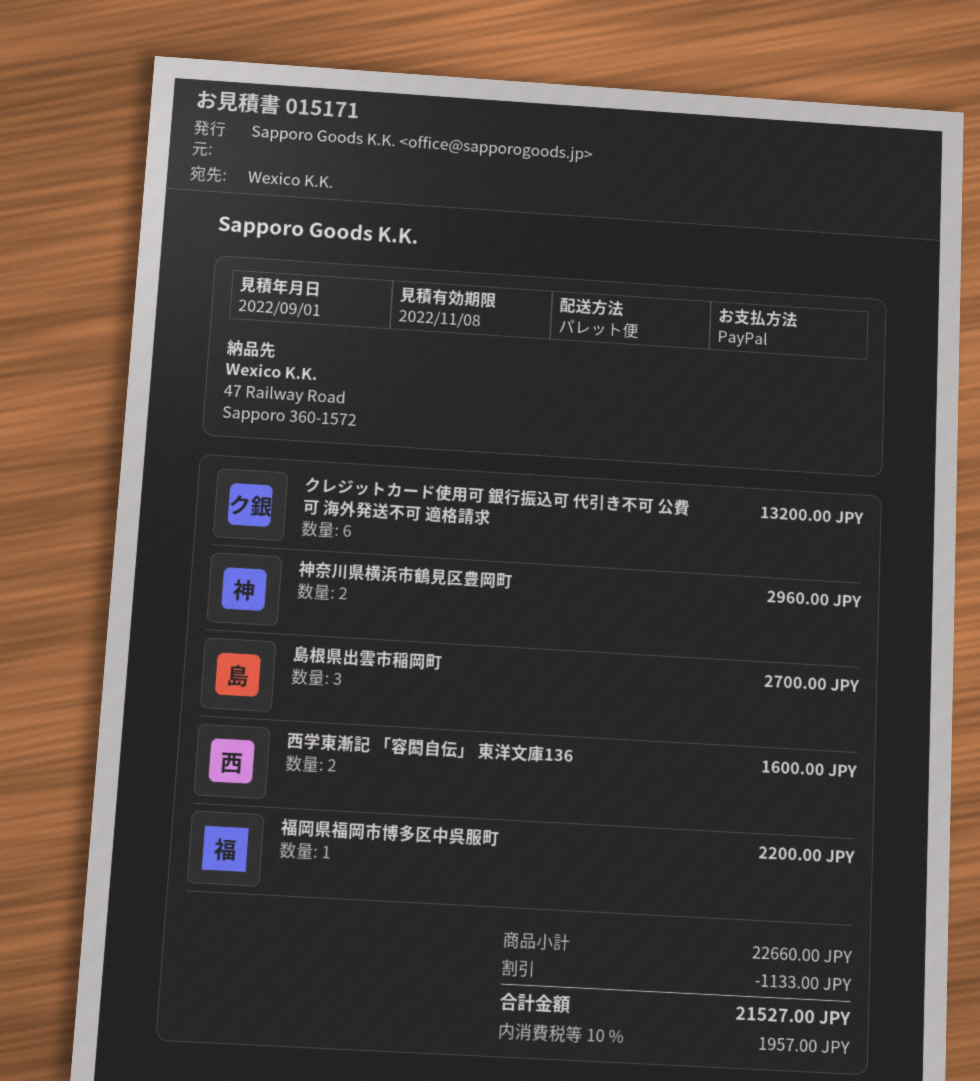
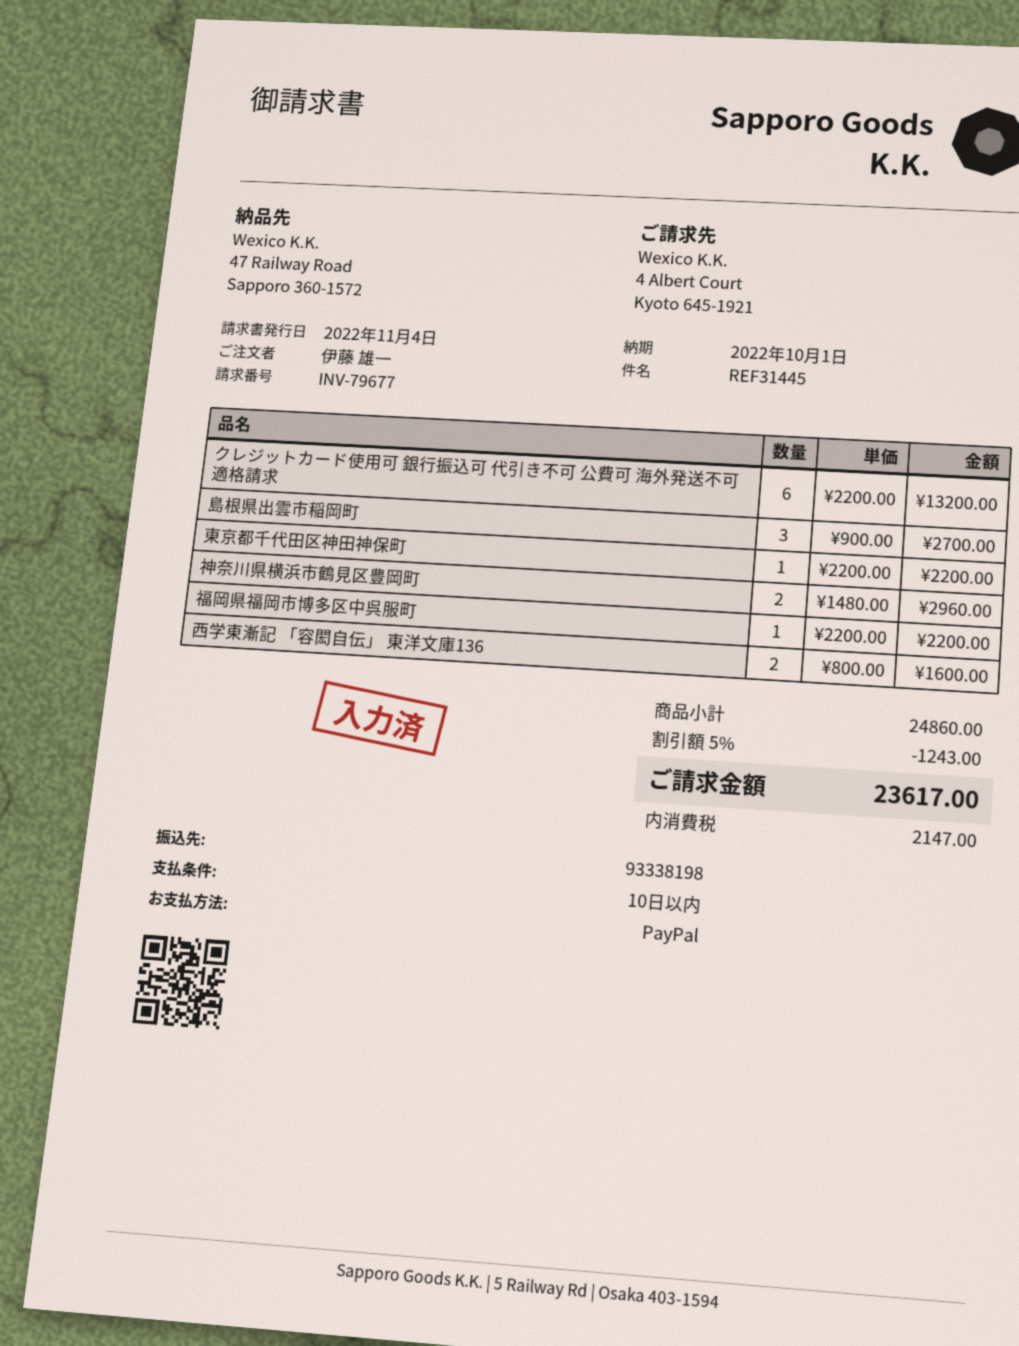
東京都千代田区神田神保町: none -> 1 for 2200.00
subtotal: 22660.00 -> 24860.00
discount: 1133.00 -> 1243.00
tax: 1957.00 -> 2147.00
total: 21527.00 -> 23617.00

